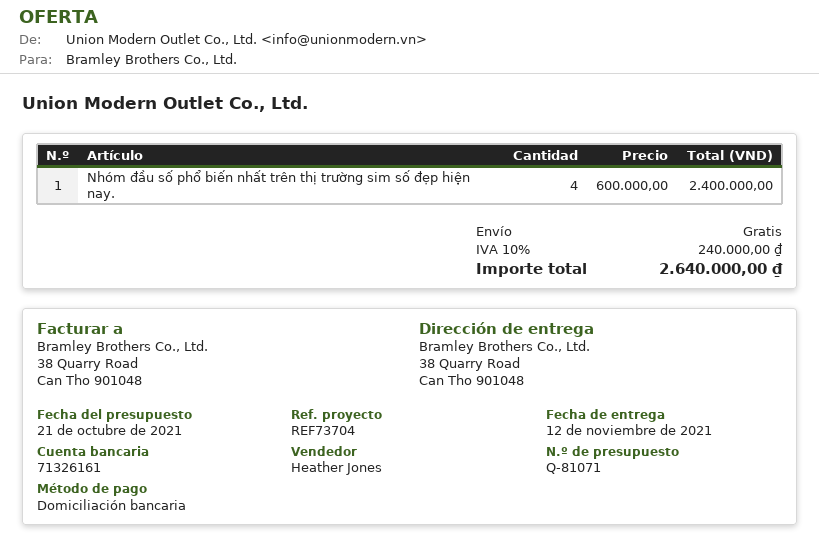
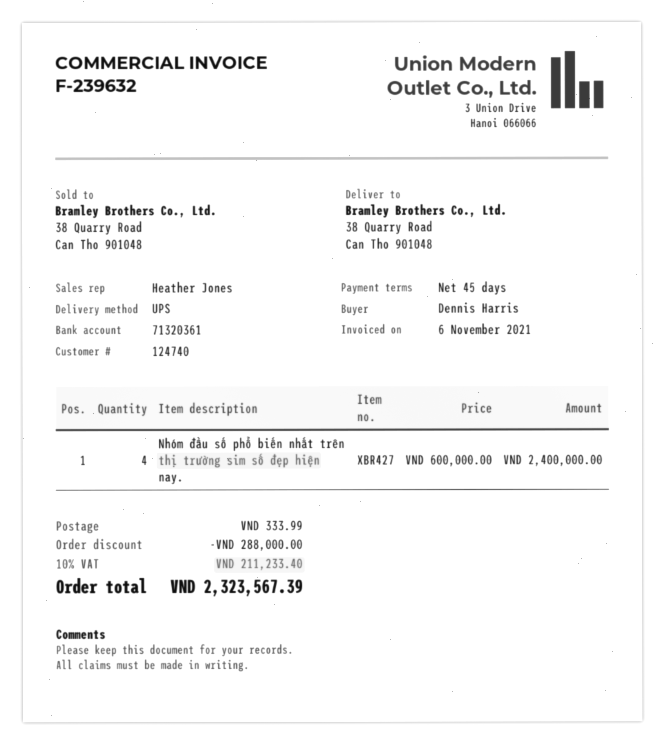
bank account: 71326161 -> 71320361
discount: none -> 288000.00
shipping: 0.00 -> 333.99
tax: 10% = 240000.00 -> 10% = 211233.40
total: 2640000.00 -> 2323567.39

